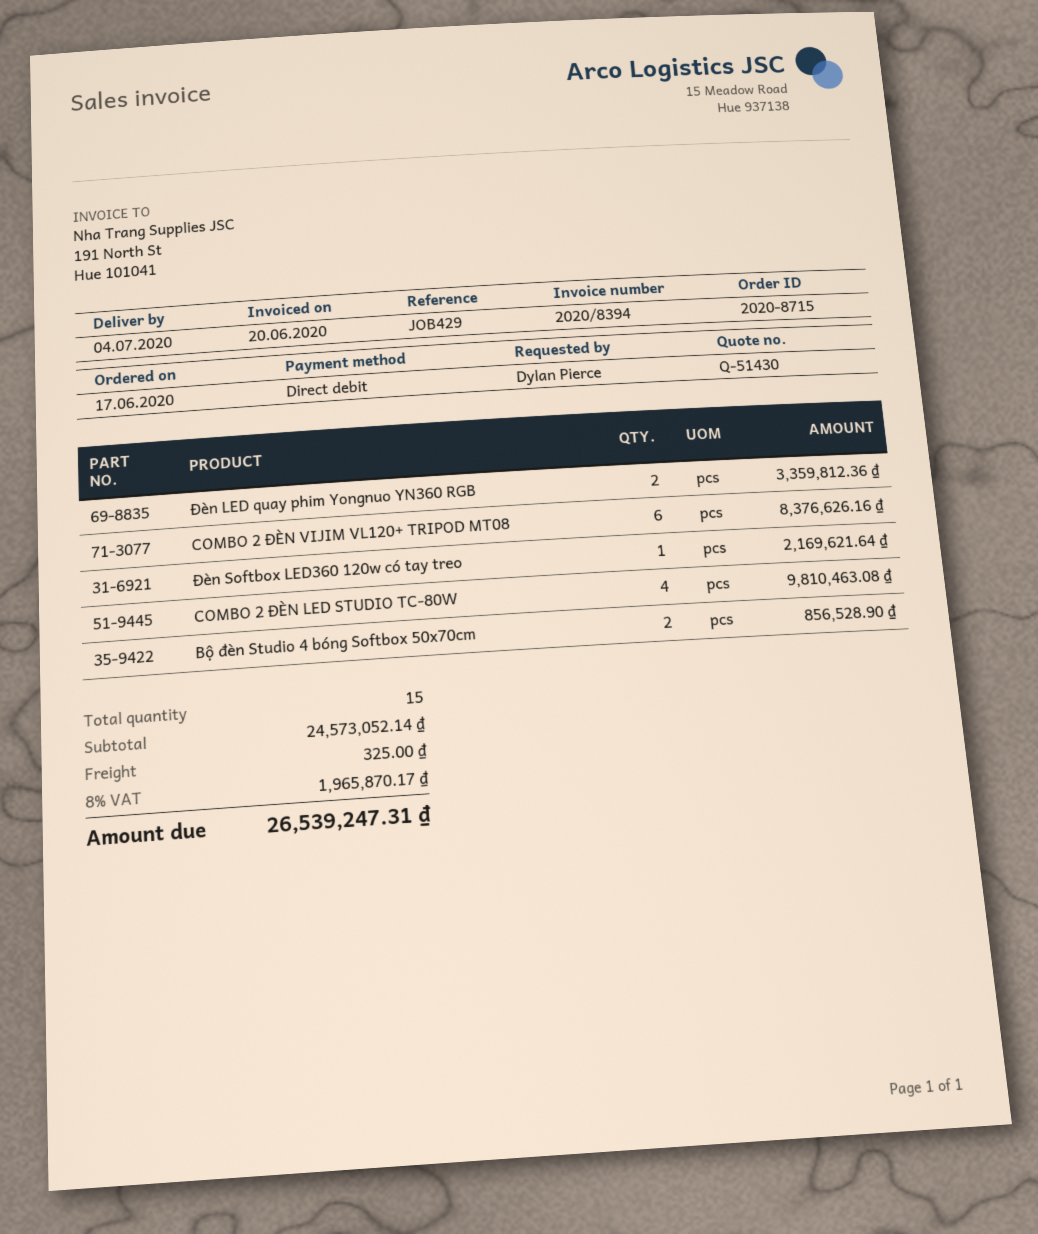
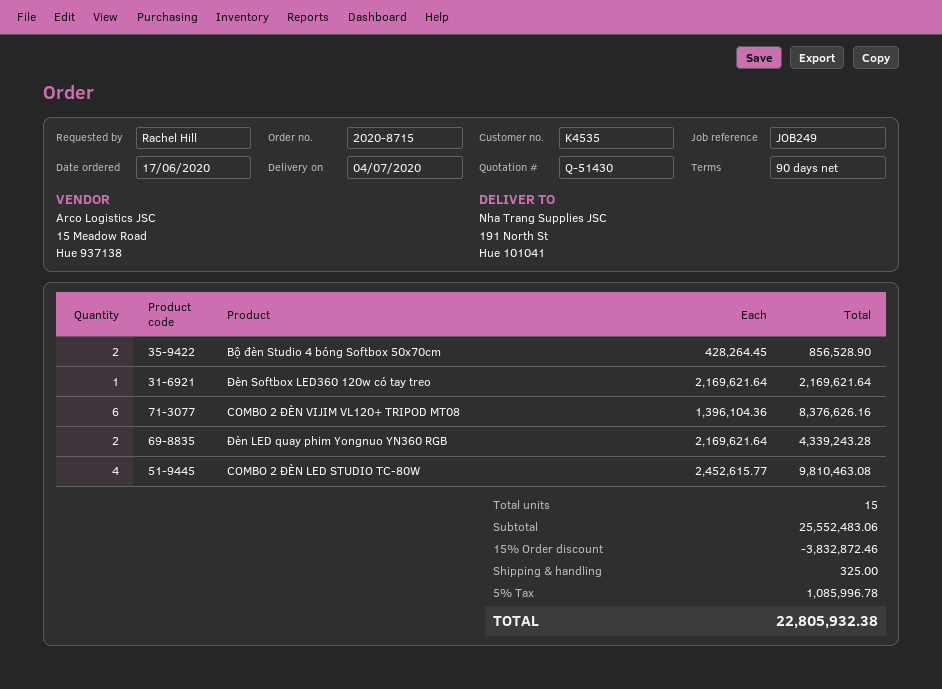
reference: JOB429 -> JOB249
ordered by: Dylan Pierce -> Rachel Hill
Đèn LED quay phim Yongnuo YN360 RGB: 2 for 3359812.36 -> 2 for 4339243.28
subtotal: 24573052.14 -> 25552483.06
discount: none -> 15% = 3832872.46
tax: 8% = 1965870.17 -> 5% = 1085996.78
total: 26539247.31 -> 22805932.38

